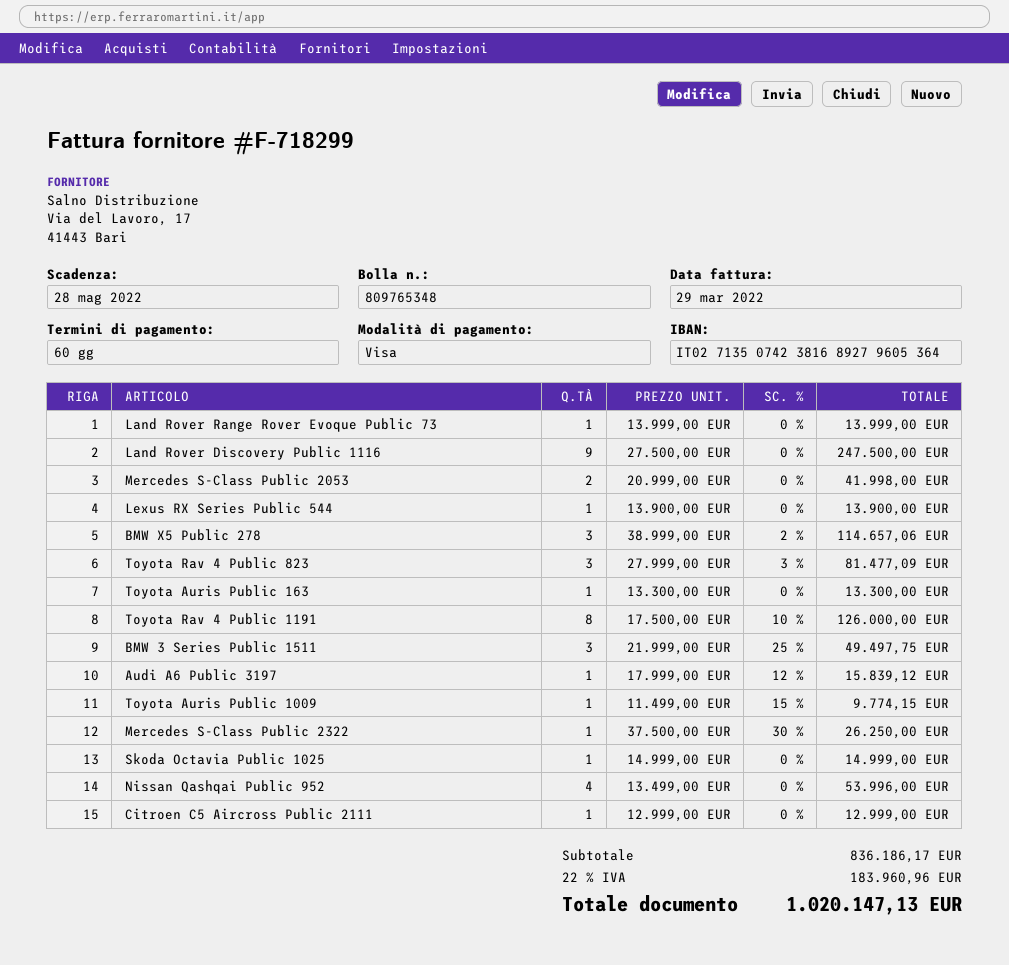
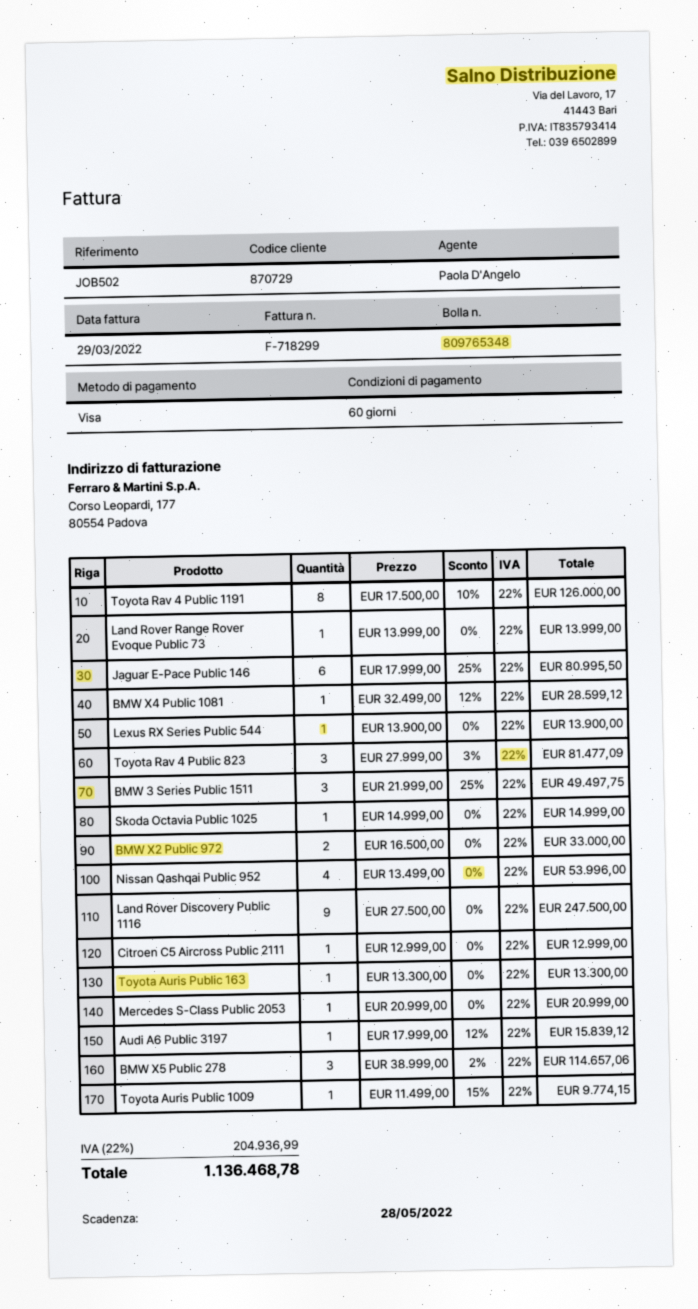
Mercedes S-Class Public 2053: 2 x 20999.00 = 41998.00 -> 1 x 20999.00 = 20999.00
Mercedes S-Class Public 2322: 1 x 37500.00 - 30% = 26250.00 -> none
Jaguar E-Pace Public 146: none -> 6 x 17999.00 - 25% = 80995.50
BMW X4 Public 1081: none -> 1 x 32499.00 - 12% = 28599.12
BMW X2 Public 972: none -> 2 x 16500.00 = 33000.00
tax: 22% = 183960.96 -> 22% = 204936.99
total: 1020147.13 -> 1136468.78

